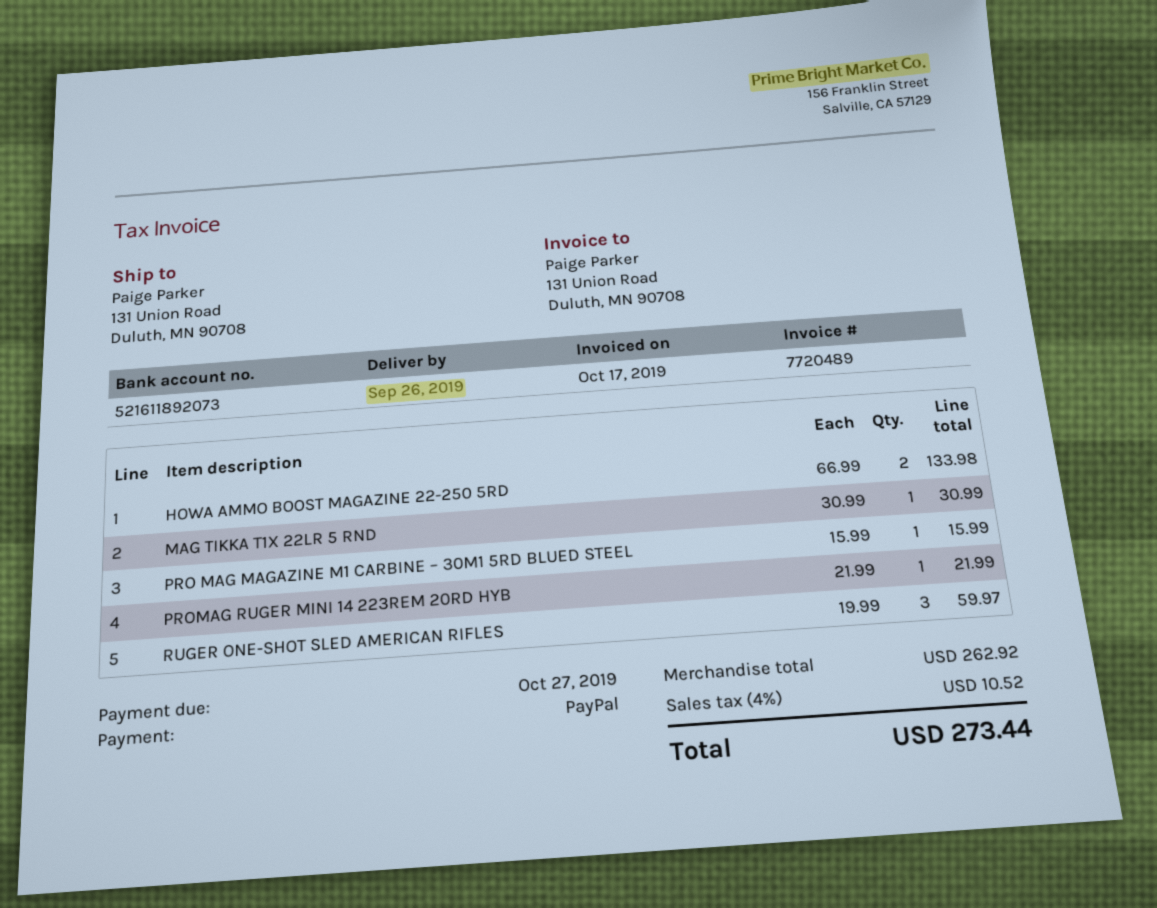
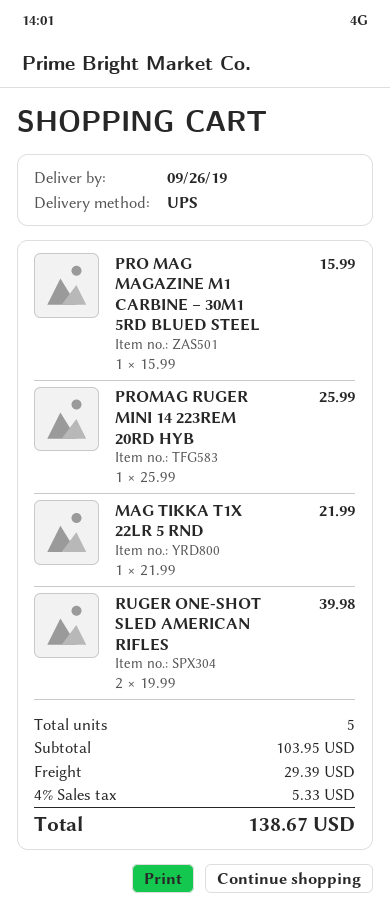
HOWA AMMO BOOST MAGAZINE 22-250 5RD: 2 x 66.99 = 133.98 -> none
MAG TIKKA T1X 22LR 5 RND: 1 x 30.99 = 30.99 -> 1 x 21.99 = 21.99
PROMAG RUGER MINI 14 223REM 20RD HYB: 1 x 21.99 = 21.99 -> 1 x 25.99 = 25.99
RUGER ONE-SHOT SLED AMERICAN RIFLES: 3 x 19.99 = 59.97 -> 2 x 19.99 = 39.98
subtotal: 262.92 -> 103.95
shipping: none -> 29.39
tax: 4% = 10.52 -> 4% = 5.33
total: 273.44 -> 138.67

